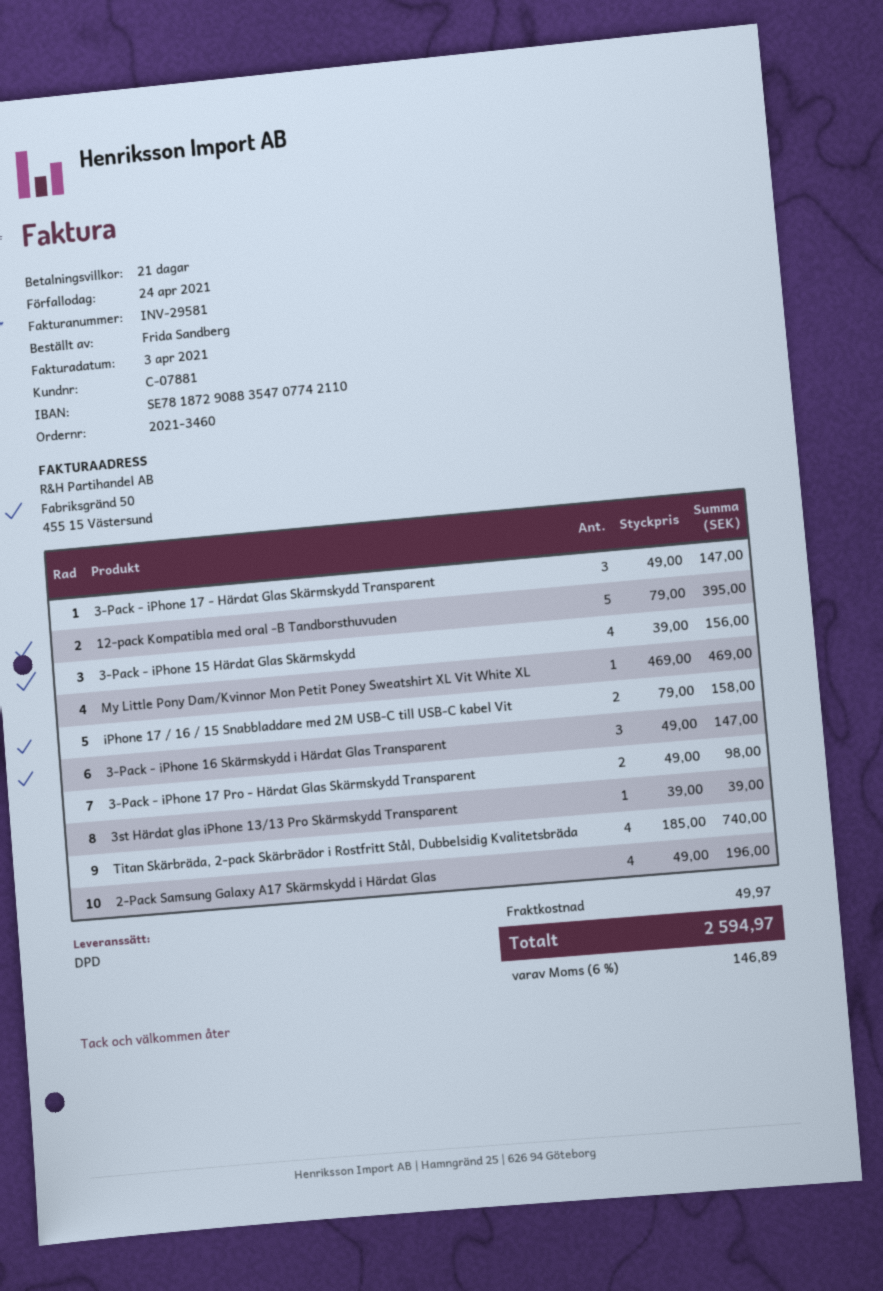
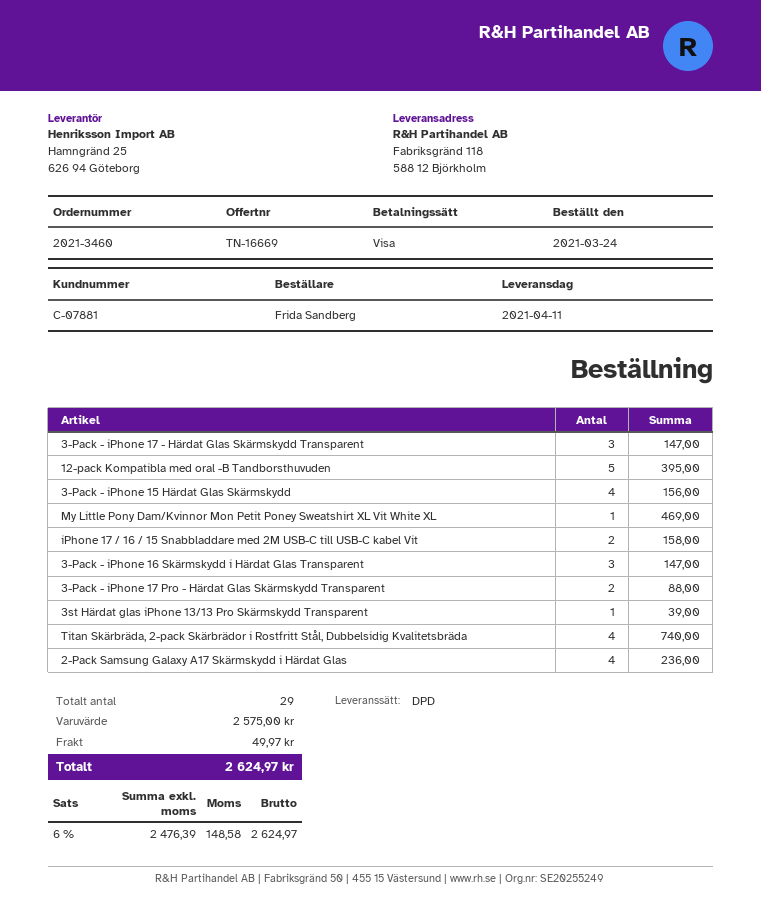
3-Pack - iPhone 17 Pro - Härdat Glas Skärmskydd Transparent: 2 for 98.00 -> 2 for 88.00
2-Pack Samsung Galaxy A17 Skärmskydd i Härdat Glas: 4 for 196.00 -> 4 for 236.00
tax: 6% = 146.89 -> 6% = 148.58
total: 2594.97 -> 2624.97

